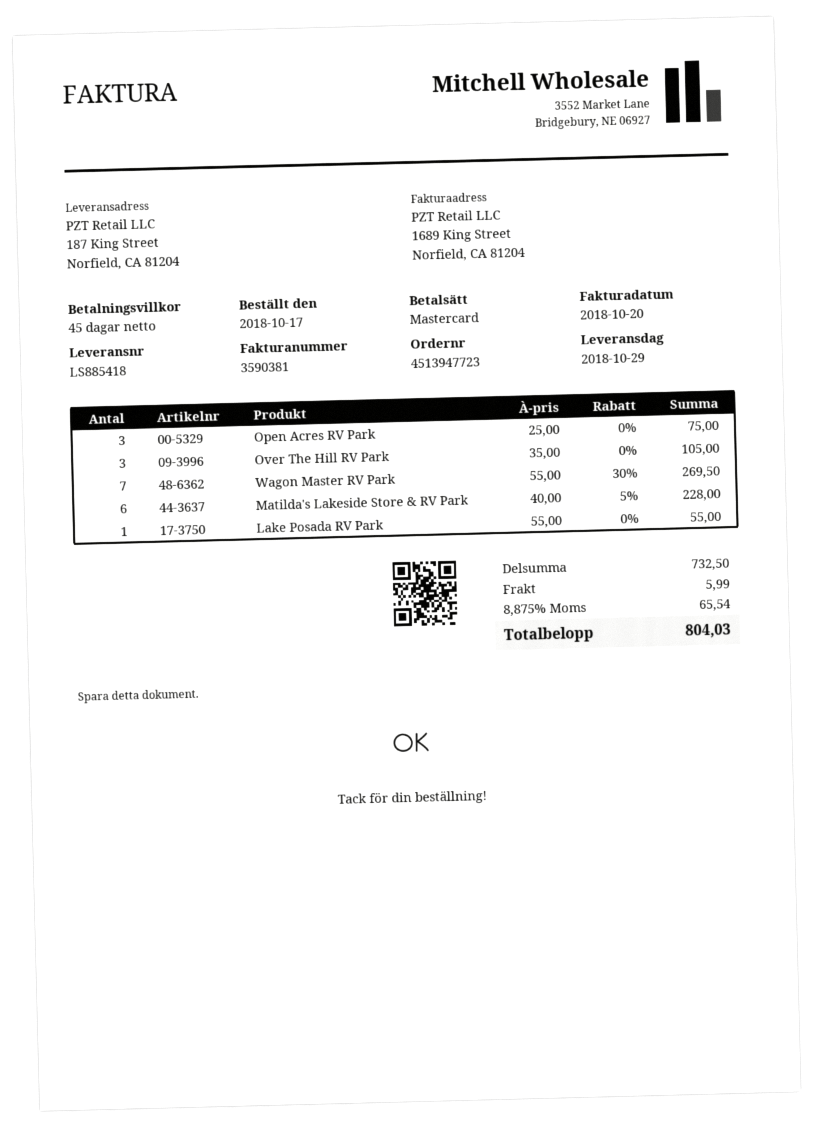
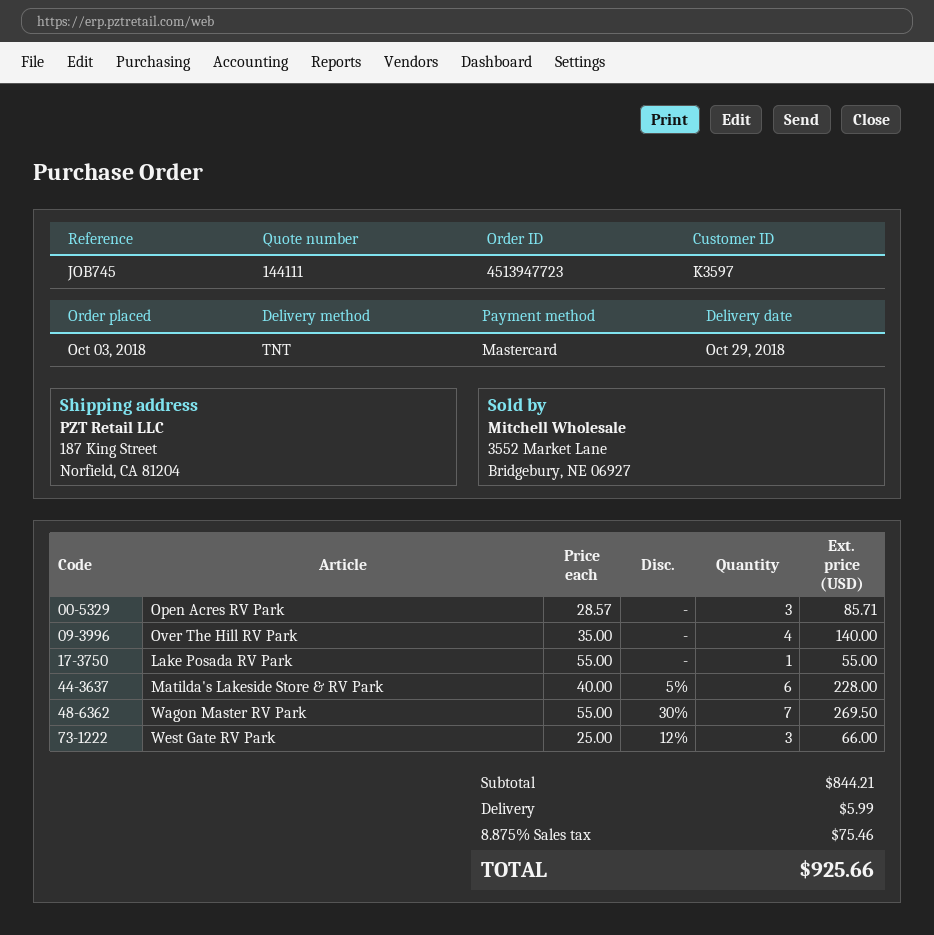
order date: 2018-10-17 -> 2018-10-03
Open Acres RV Park: 3 x 25.00 = 75.00 -> 3 x 28.57 = 85.71
Over The Hill RV Park: 3 x 35.00 = 105.00 -> 4 x 35.00 = 140.00
West Gate RV Park: none -> 3 x 25.00 - 12% = 66.00
subtotal: 732.50 -> 844.21
tax: 8.875% = 65.54 -> 8.875% = 75.46
total: 804.03 -> 925.66

